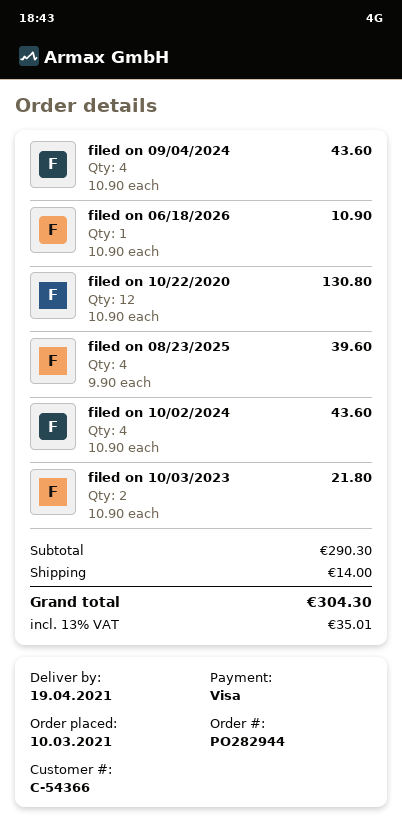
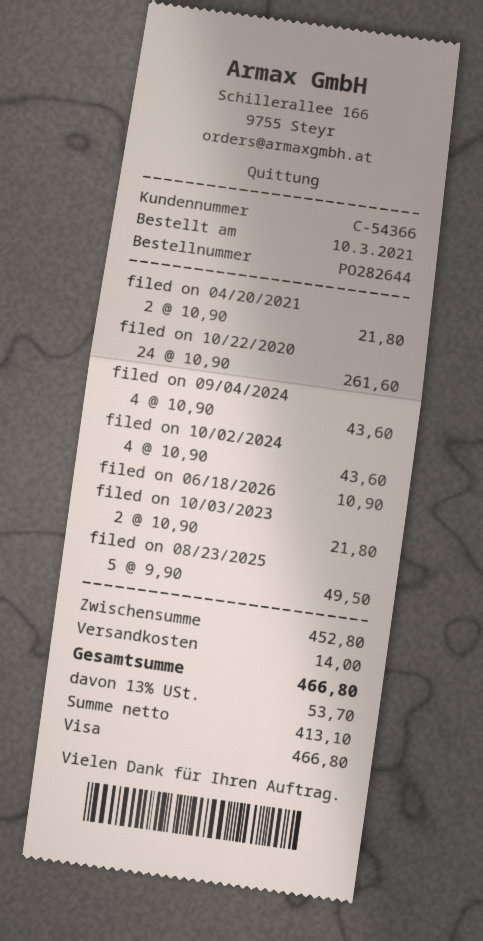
order number: PO282944 -> PO282644
filed on 10/22/2020: 12 x 10.90 = 130.80 -> 24 x 10.90 = 261.60
filed on 08/23/2025: 4 x 9.90 = 39.60 -> 5 x 9.90 = 49.50
filed on 04/20/2021: none -> 2 x 10.90 = 21.80
subtotal: 290.30 -> 452.80
tax: 13% = 35.01 -> 13% = 53.70
total: 304.30 -> 466.80

